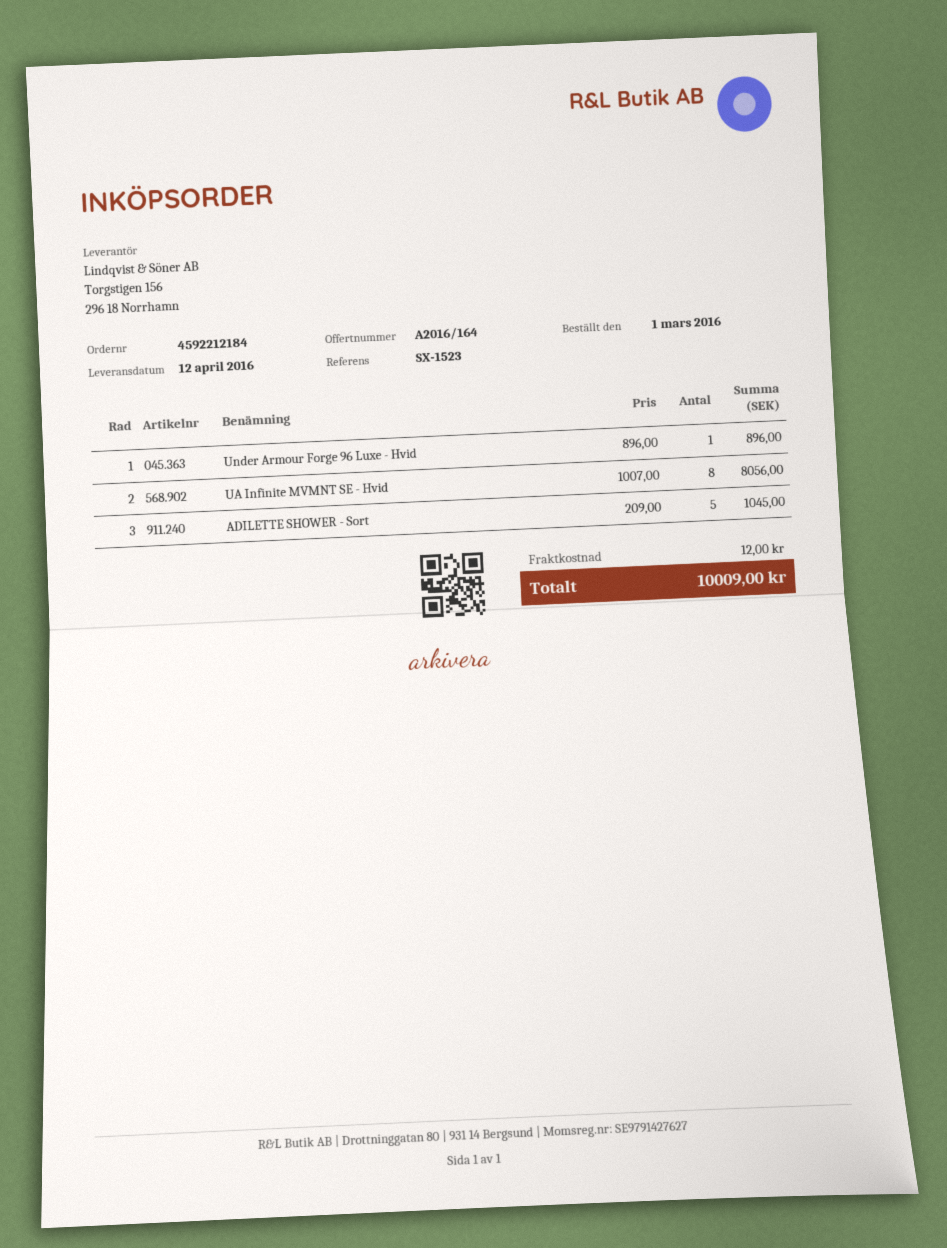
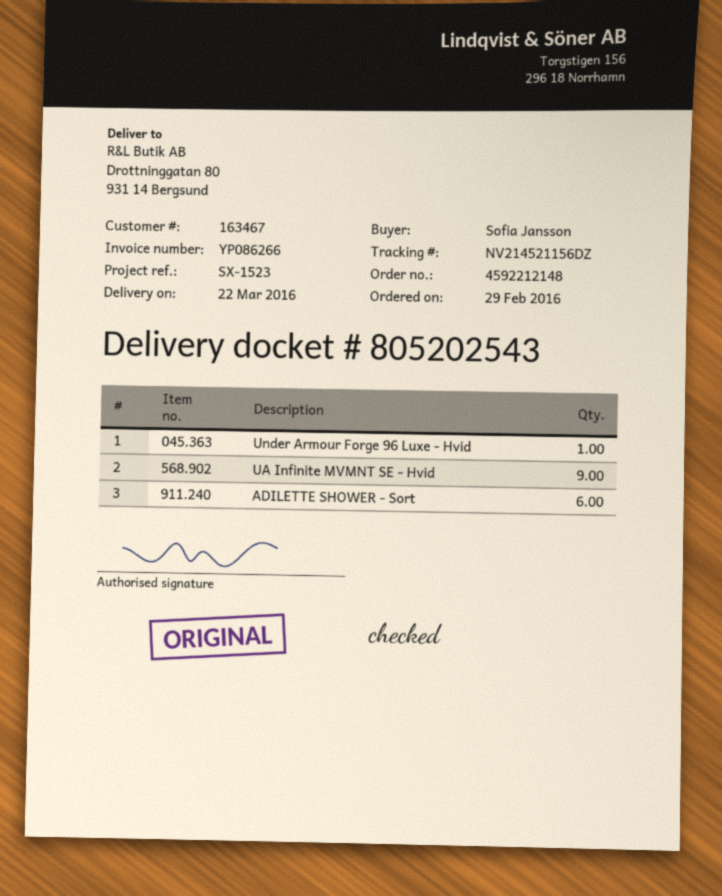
order number: 4592212184 -> 4592212148
order date: 2016-03-01 -> 2016-02-29
delivery date: 2016-04-12 -> 2016-03-22
UA Infinite MVMNT SE - Hvid: 8 -> 9
ADILETTE SHOWER - Sort: 5 -> 6

